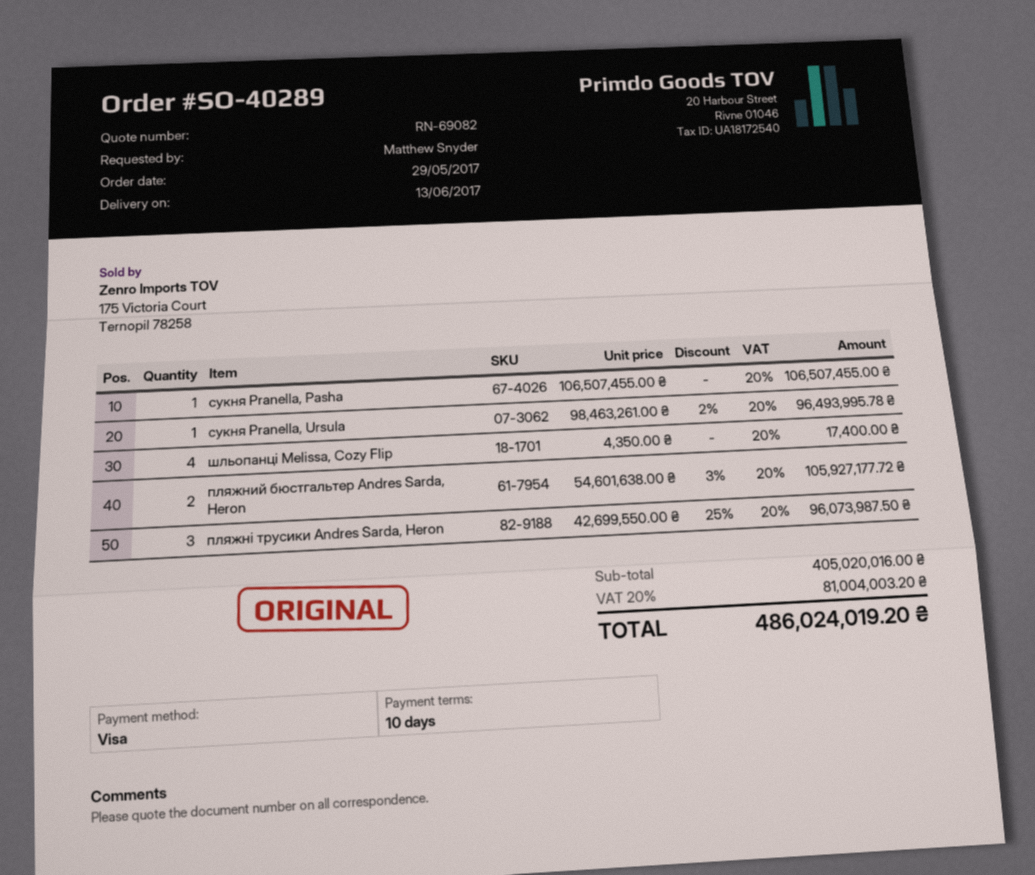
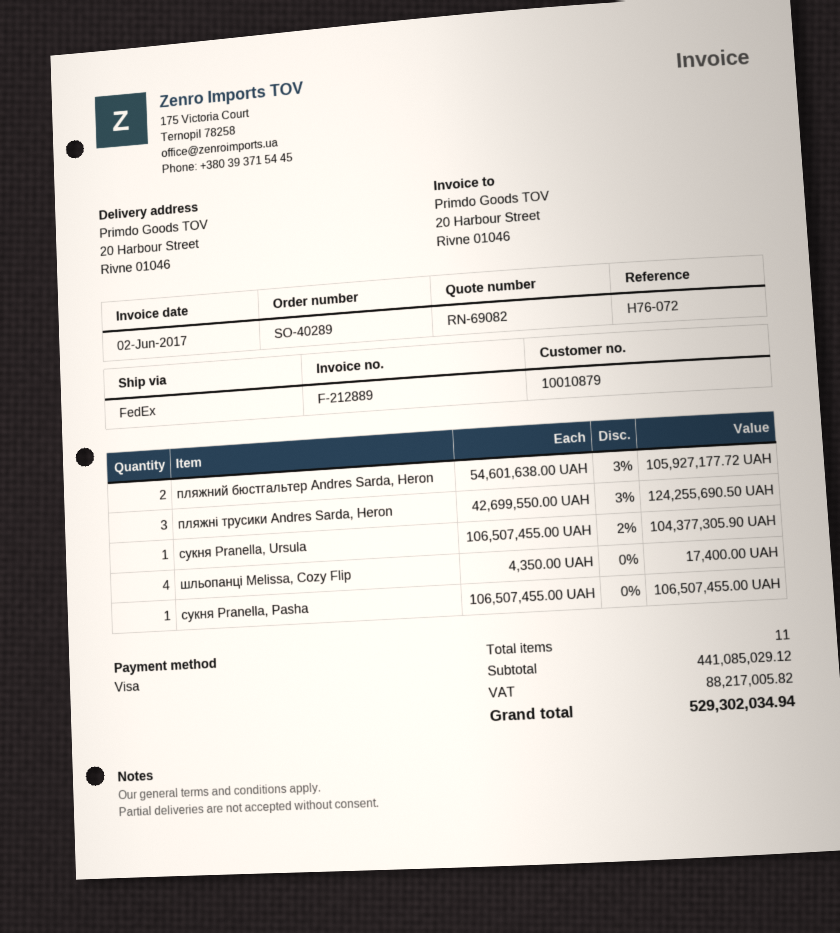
сукня Pranella, Ursula: 1 x 98463261.00 - 2% = 96493995.78 -> 1 x 106507455.00 - 2% = 104377305.90
пляжні трусики Andres Sarda, Heron: 3 x 42699550.00 - 25% = 96073987.50 -> 3 x 42699550.00 - 3% = 124255690.50
subtotal: 405020016.00 -> 441085029.12
tax: 81004003.20 -> 88217005.82
total: 486024019.20 -> 529302034.94

